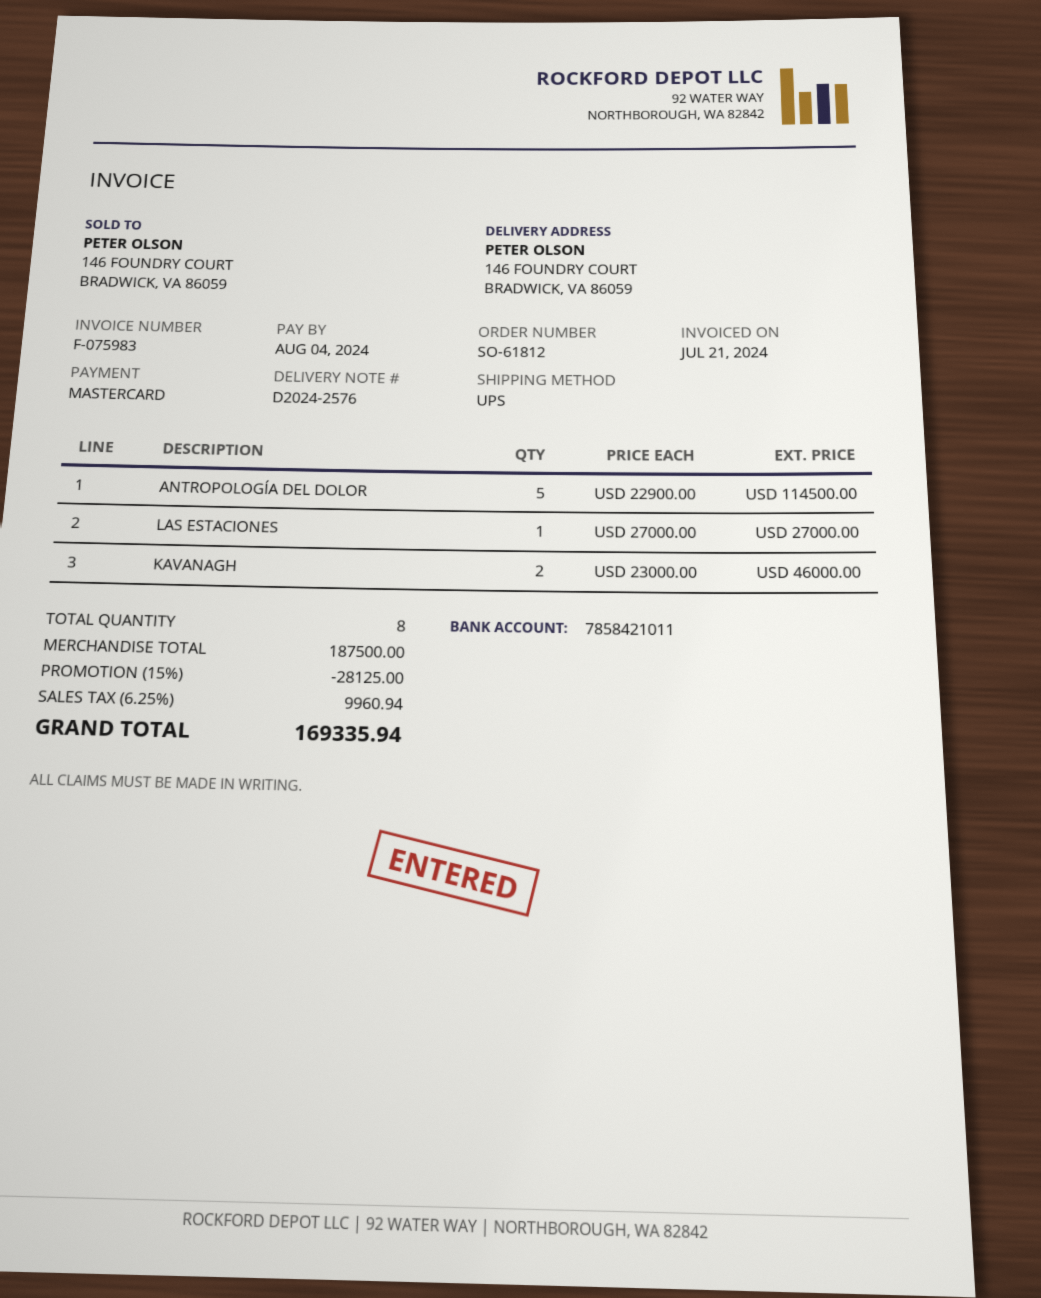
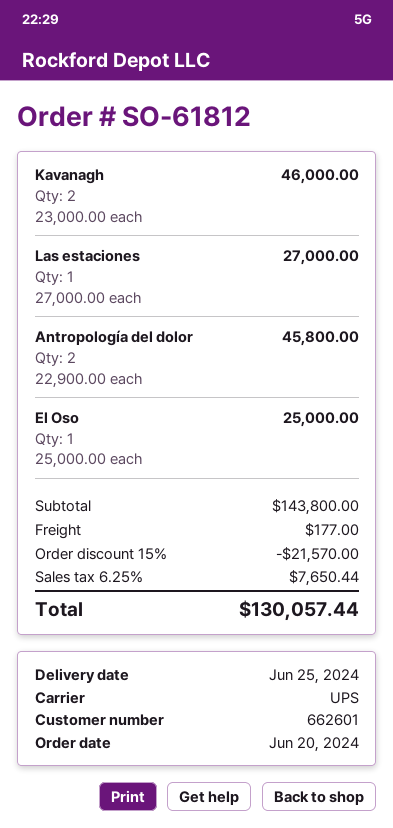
ANTROPOLOGÍA DEL DOLOR: 5 x 22900.00 = 114500.00 -> 2 x 22900.00 = 45800.00
El Oso: none -> 1 x 25000.00 = 25000.00
subtotal: 187500.00 -> 143800.00
discount: 15% = 28125.00 -> 15% = 21570.00
shipping: none -> 177.00
tax: 6.25% = 9960.94 -> 6.25% = 7650.44
total: 169335.94 -> 130057.44

